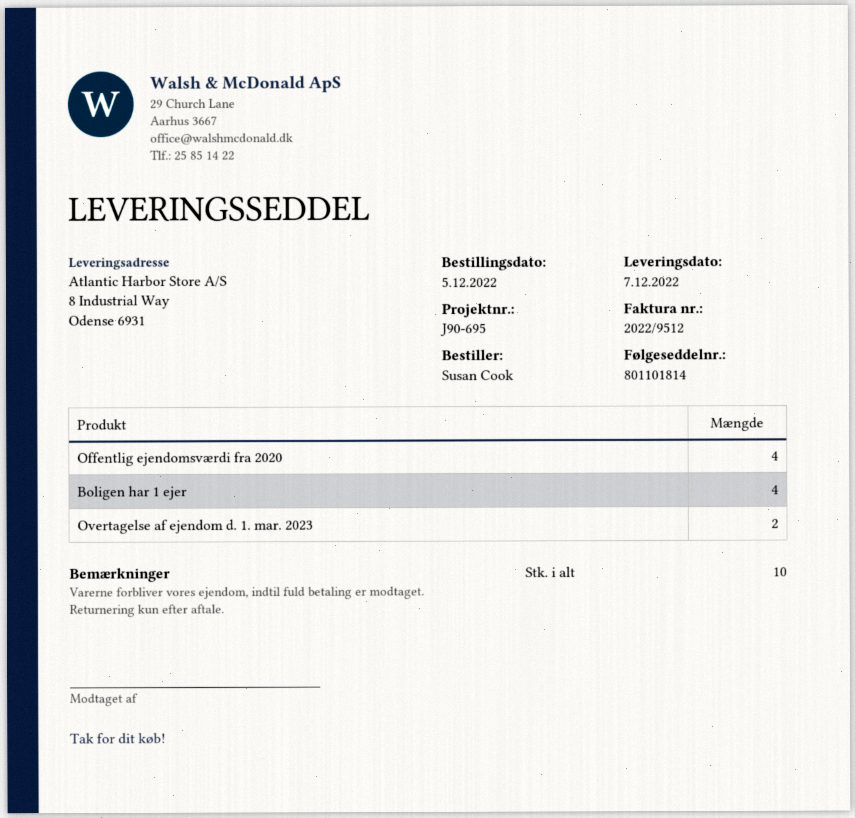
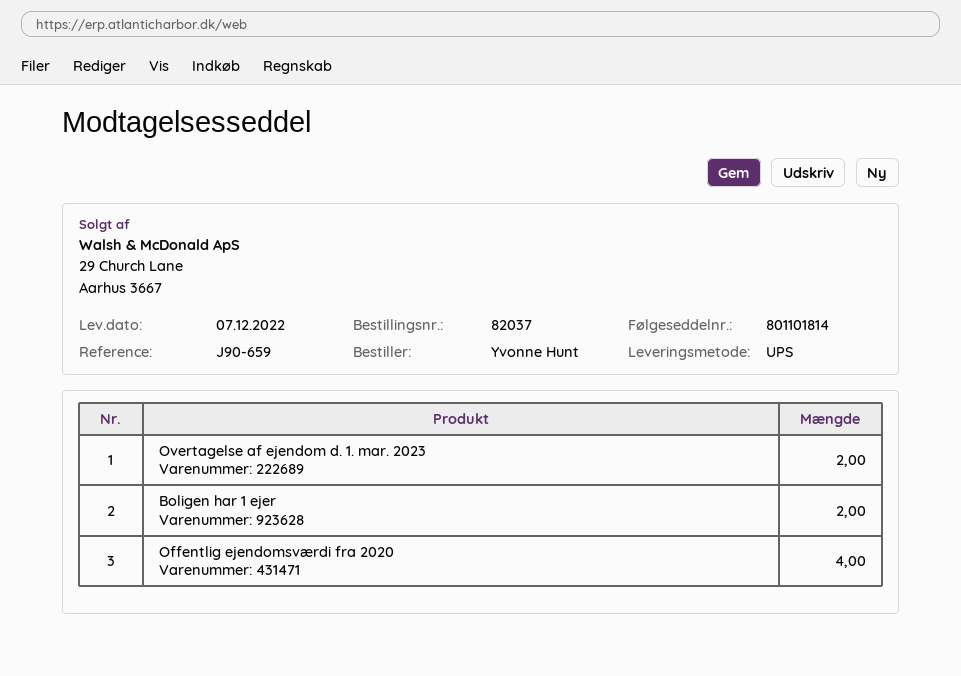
reference: J90-695 -> J90-659
ordered by: Susan Cook -> Yvonne Hunt
Boligen har 1 ejer: 4 -> 2

